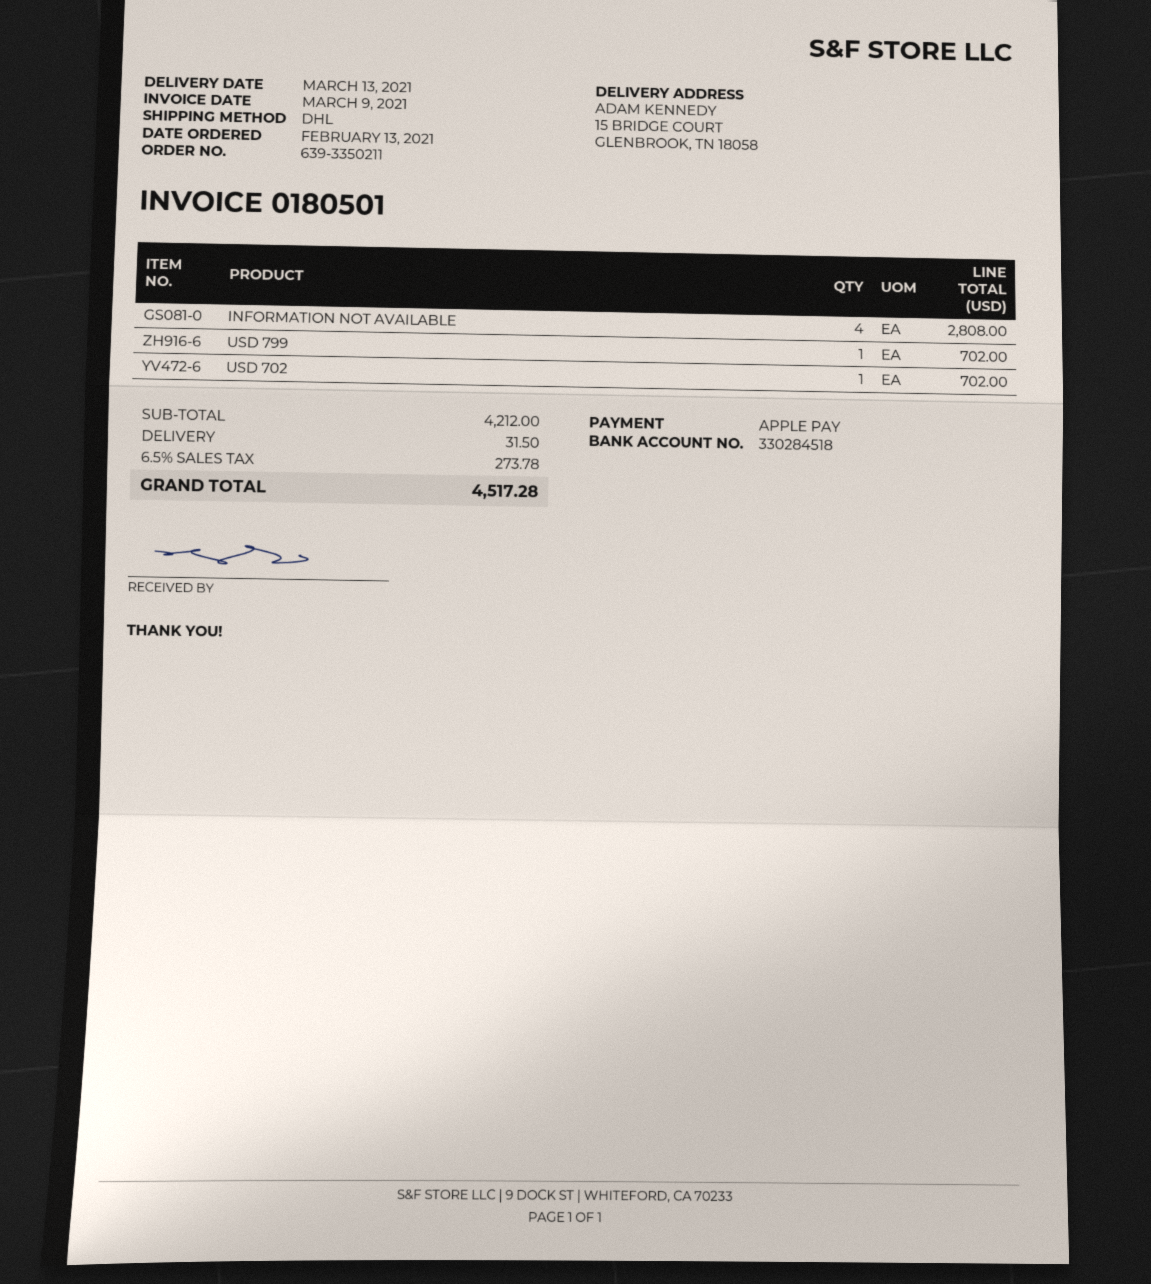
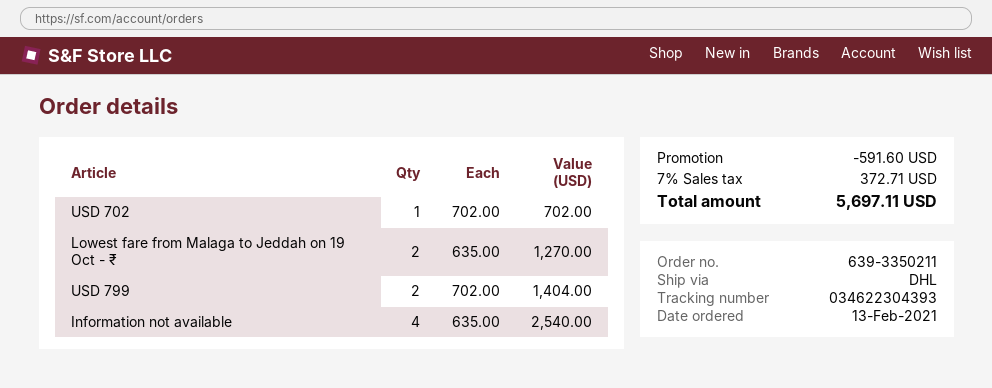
INFORMATION NOT AVAILABLE: 4 for 2808.00 -> 4 for 2540.00
USD 799: 1 for 702.00 -> 2 for 1404.00
Lowest fare from Malaga to Jeddah on 19 Oct - ₹: none -> 2 for 1270.00
discount: none -> 591.60
shipping: 31.50 -> none
tax: 6.5% = 273.78 -> 7% = 372.71
total: 4517.28 -> 5697.11

